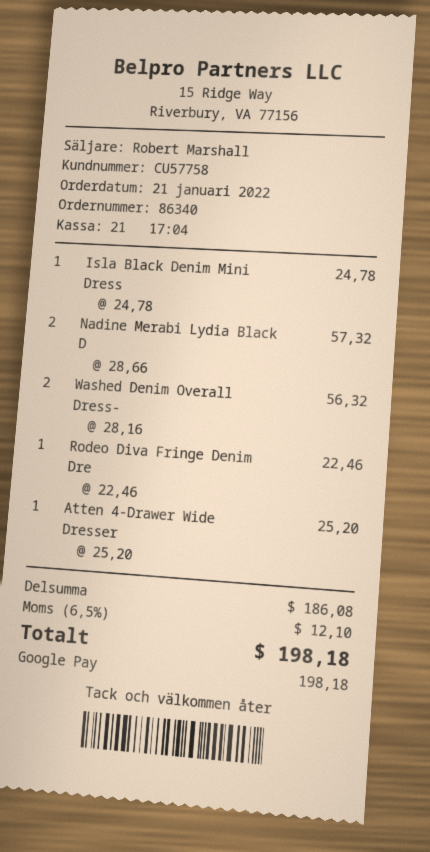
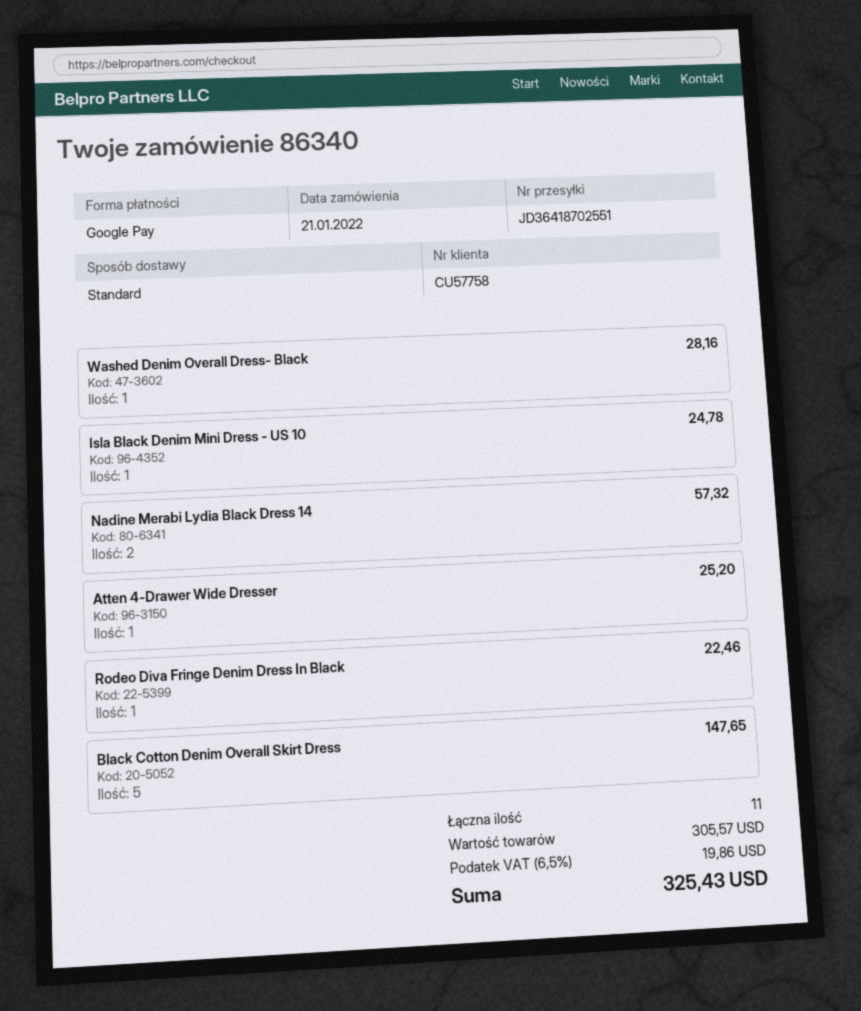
Washed Denim Overall Dress-: 2 for 56.32 -> 1 for 28.16
Black Cotton Denim Overall Skirt Dress: none -> 5 for 147.65
subtotal: 186.08 -> 305.57
tax: 6.5% = 12.10 -> 6.5% = 19.86
total: 198.18 -> 325.43

